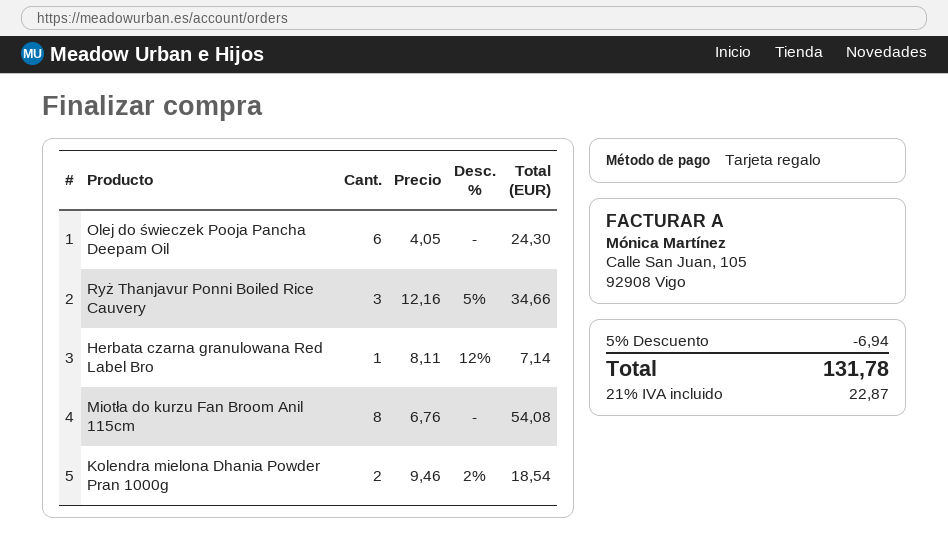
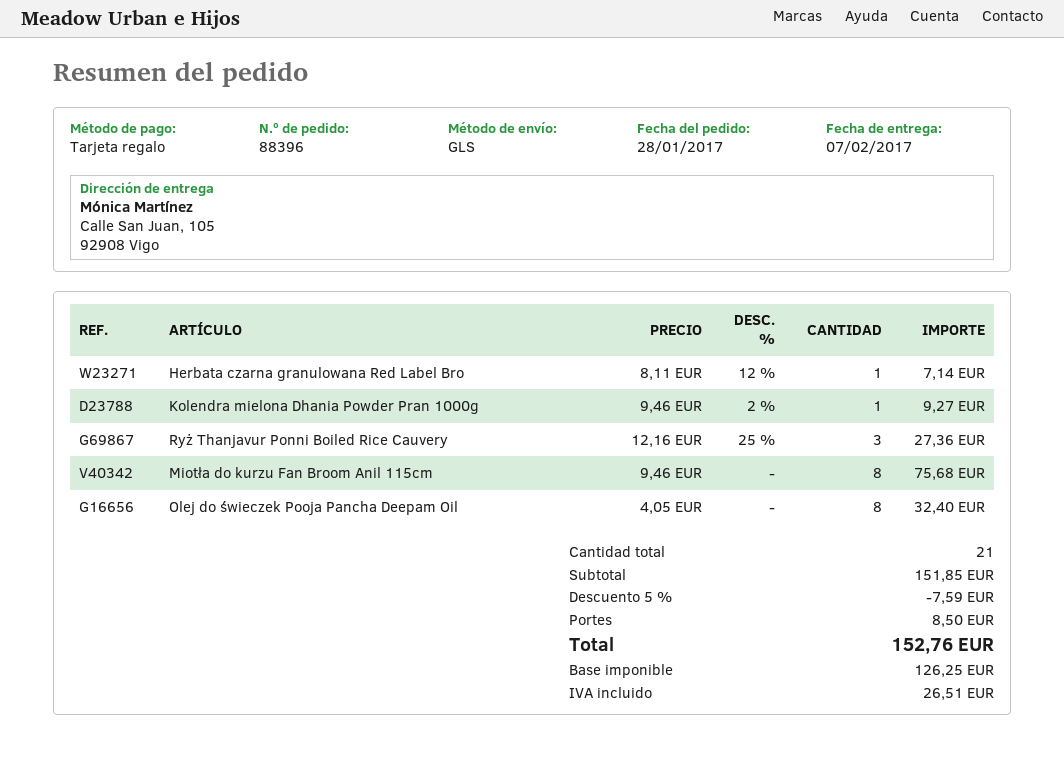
Olej do świeczek Pooja Pancha Deepam Oil: 6 x 4.05 = 24.30 -> 8 x 4.05 = 32.40
Ryż Thanjavur Ponni Boiled Rice Cauvery: 3 x 12.16 - 5% = 34.66 -> 3 x 12.16 - 25% = 27.36
Miotła do kurzu Fan Broom Anil 115cm: 8 x 6.76 = 54.08 -> 8 x 9.46 = 75.68
Kolendra mielona Dhania Powder Pran 1000g: 2 x 9.46 - 2% = 18.54 -> 1 x 9.46 - 2% = 9.27
discount: 5% = 6.94 -> 5% = 7.59
shipping: none -> 8.50
tax: 22.87 -> 26.51
total: 131.78 -> 152.76

